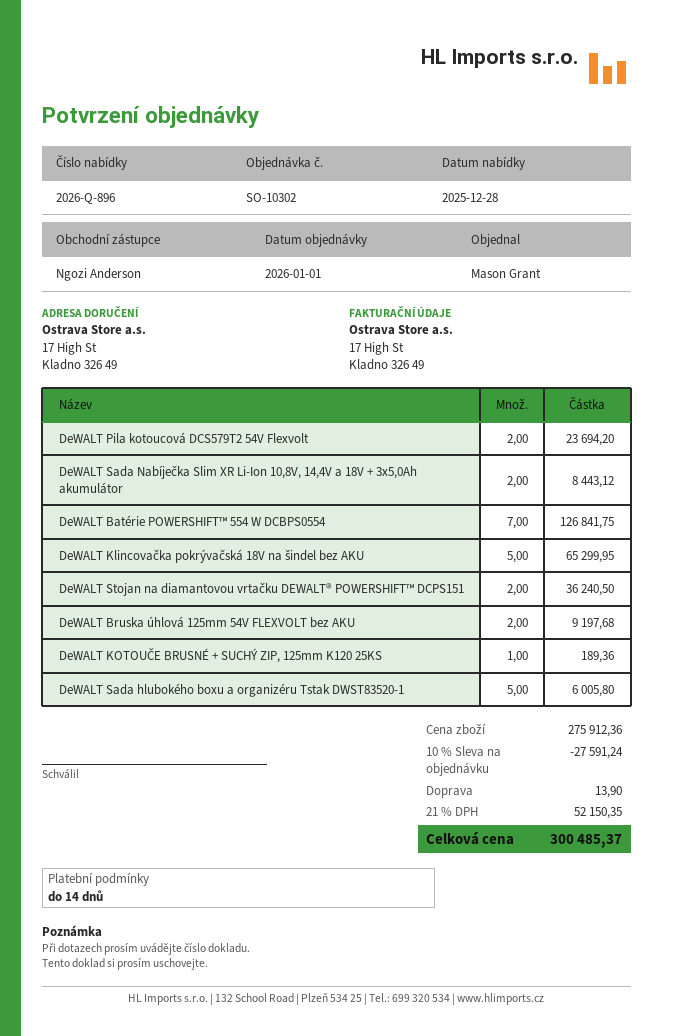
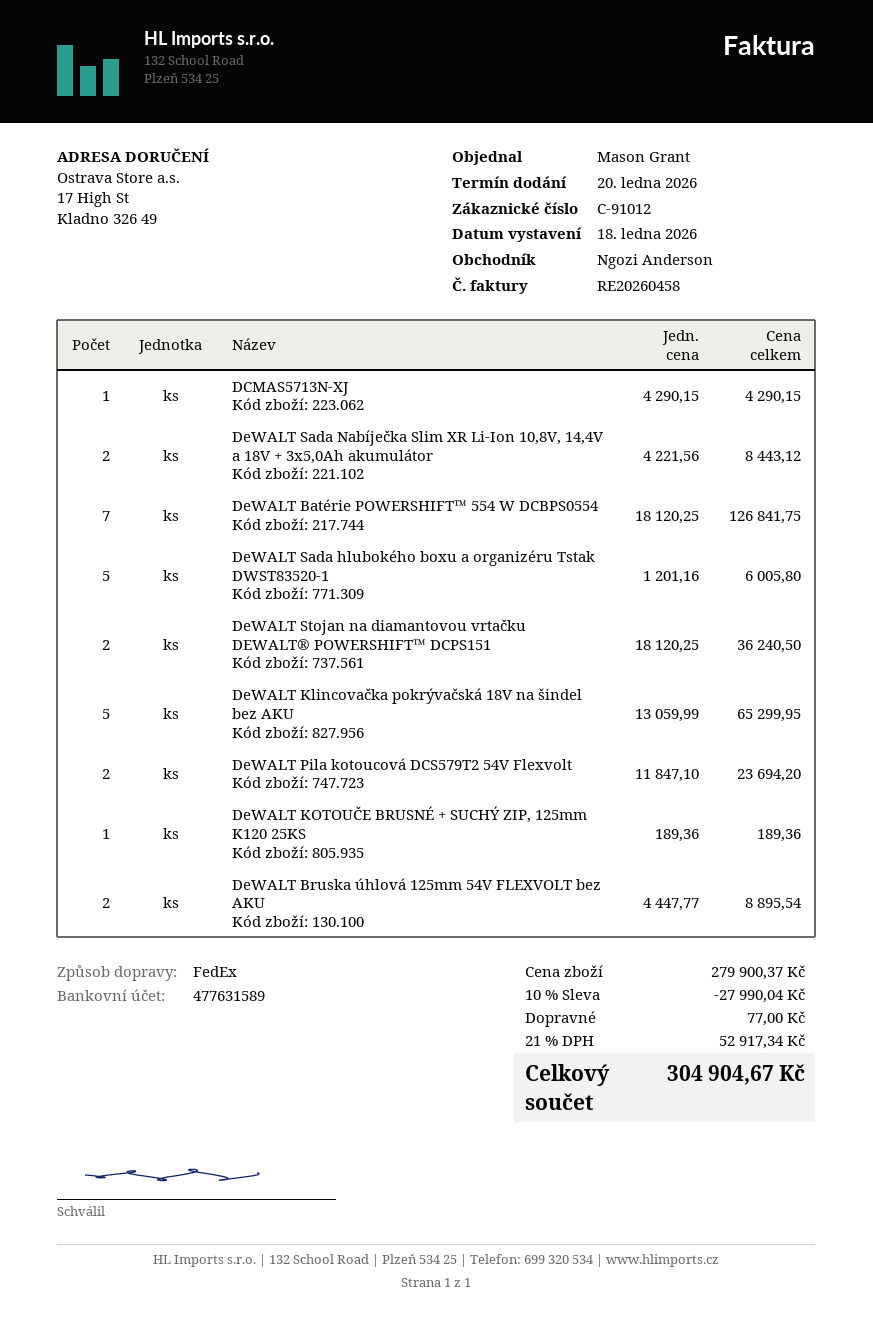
DeWALT Bruska úhlová 125mm 54V FLEXVOLT bez AKU: 2 for 9197.68 -> 2 for 8895.54
DCMAS5713N-XJ: none -> 1 for 4290.15
subtotal: 275912.36 -> 279900.37
discount: 10% = 27591.24 -> 10% = 27990.04
shipping: 13.90 -> 77.00
tax: 21% = 52150.35 -> 21% = 52917.34
total: 300485.37 -> 304904.67

